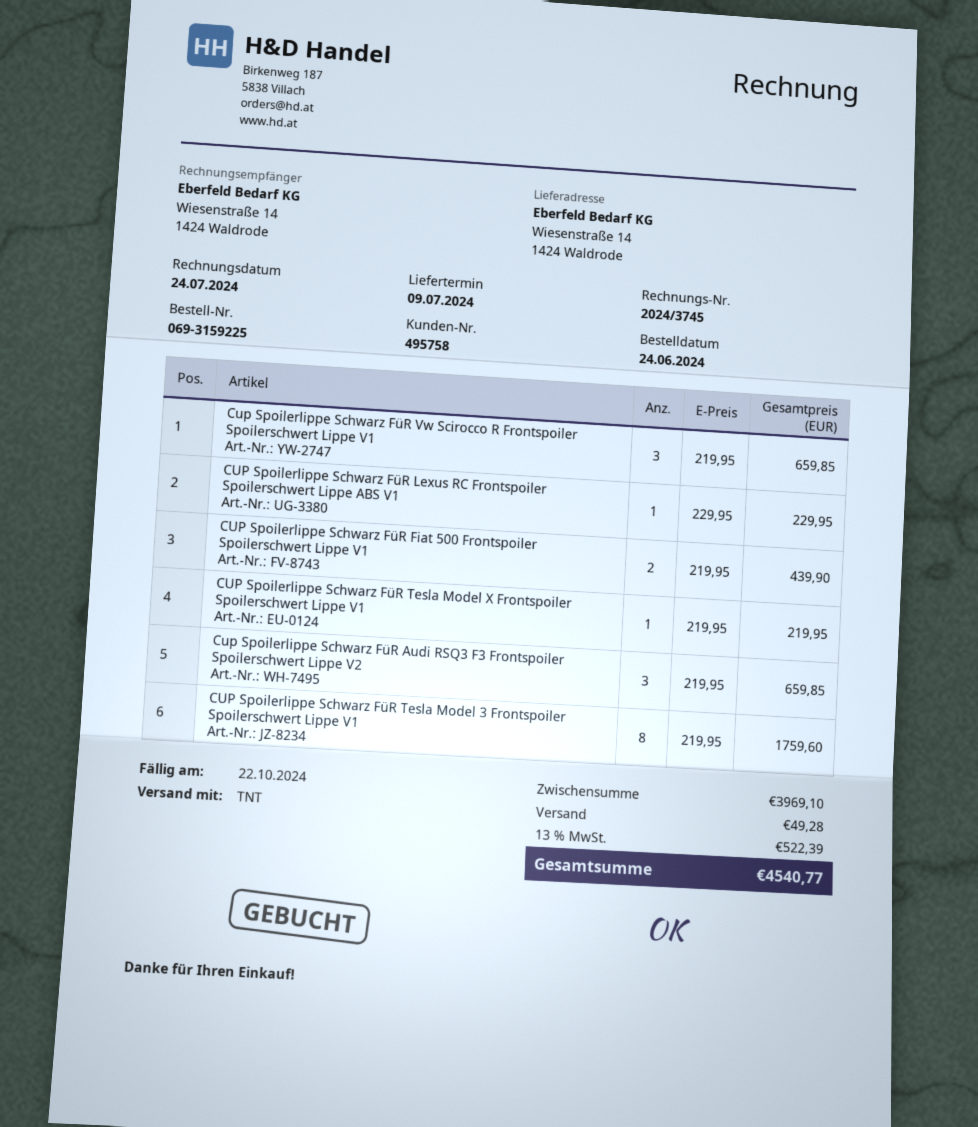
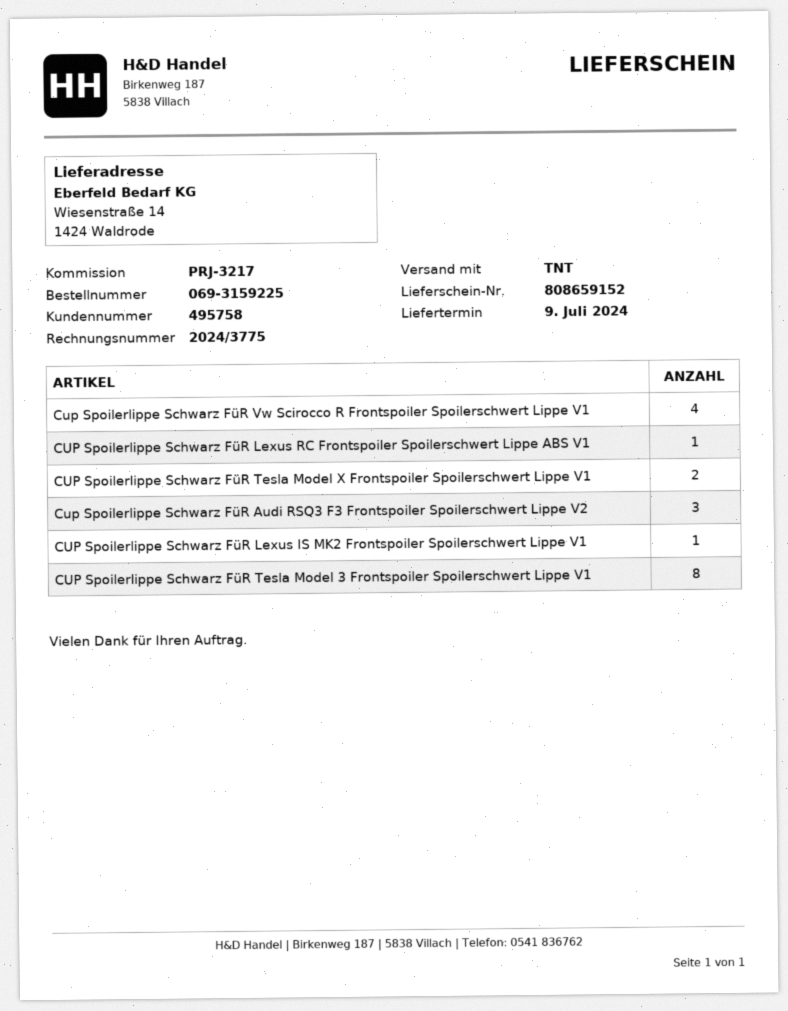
invoice number: 2024/3745 -> 2024/3775
Cup Spoilerlippe Schwarz FüR Vw Scirocco R Frontspoiler Spoilerschwert Lippe V1: 3 -> 4
CUP Spoilerlippe Schwarz FüR Fiat 500 Frontspoiler Spoilerschwert Lippe V1: 2 -> none
CUP Spoilerlippe Schwarz FüR Tesla Model X Frontspoiler Spoilerschwert Lippe V1: 1 -> 2
CUP Spoilerlippe Schwarz FüR Lexus IS MK2 Frontspoiler Spoilerschwert Lippe V1: none -> 1

